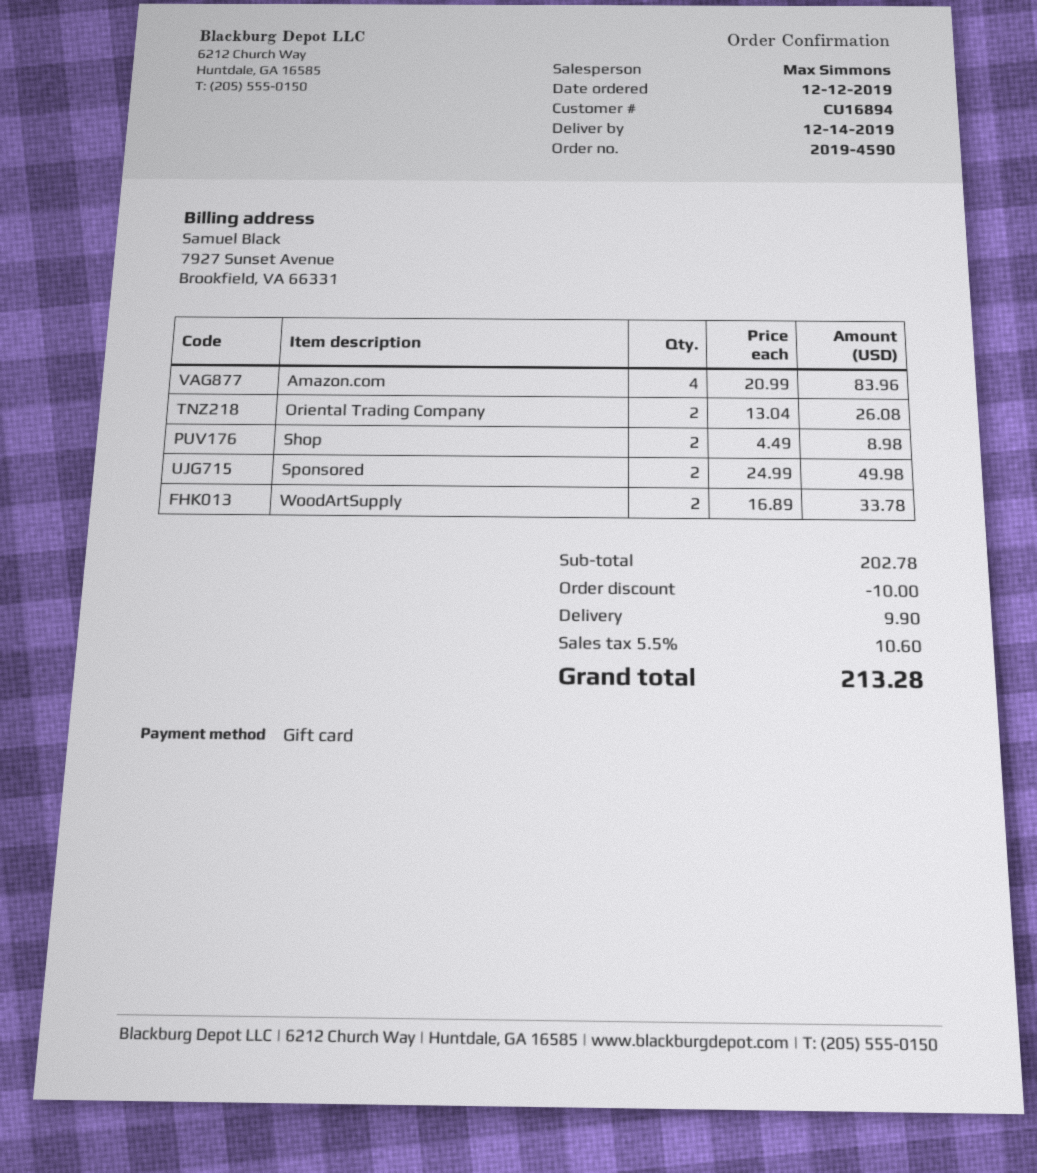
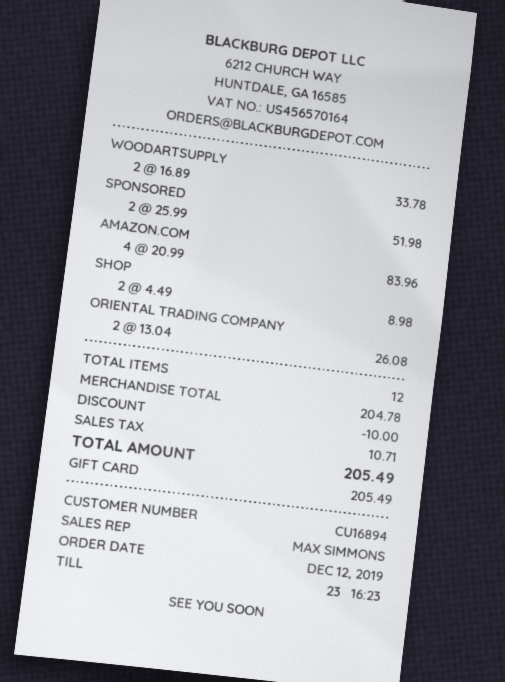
Sponsored: 2 x 24.99 = 49.98 -> 2 x 25.99 = 51.98
subtotal: 202.78 -> 204.78
shipping: 9.90 -> none
tax: 10.60 -> 10.71
total: 213.28 -> 205.49

